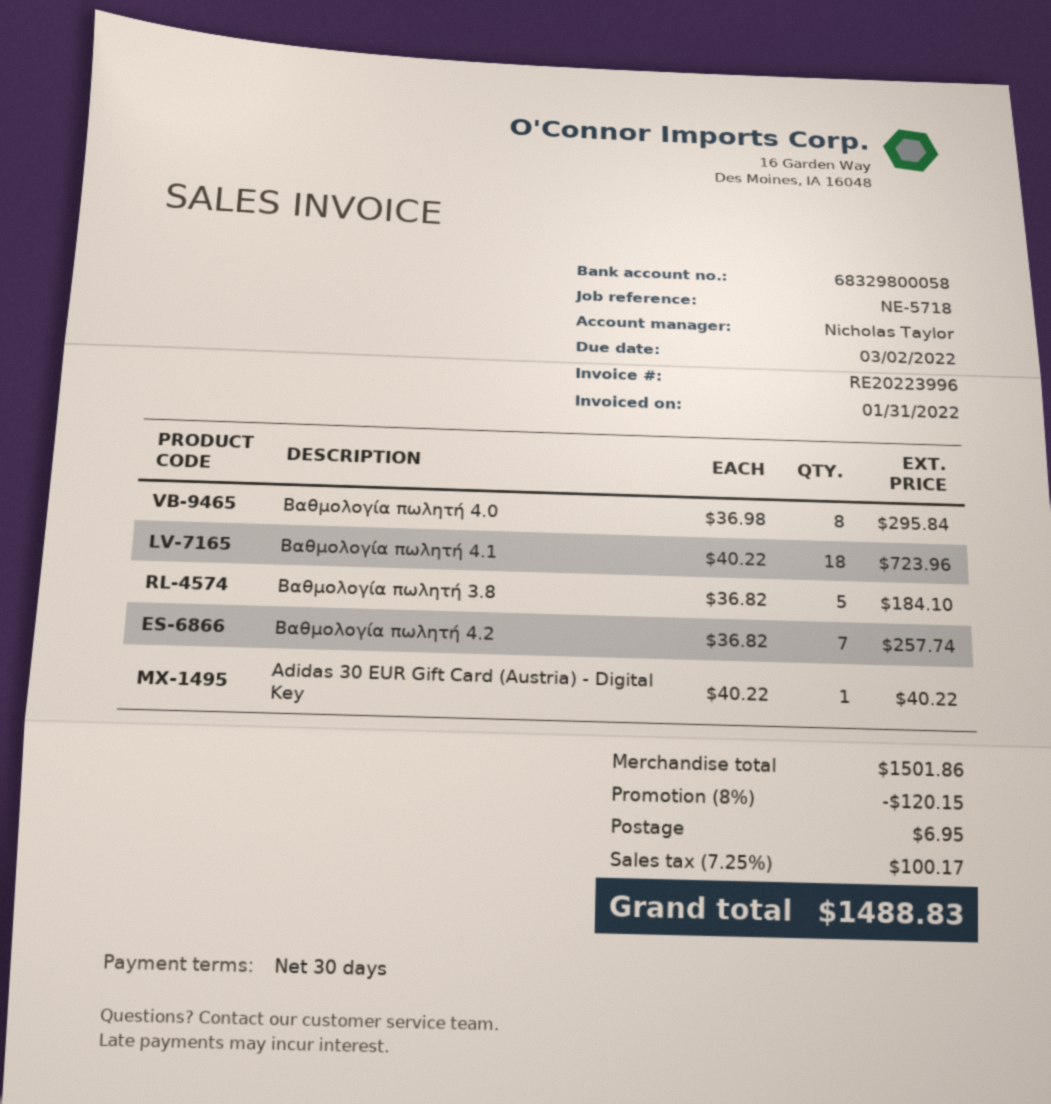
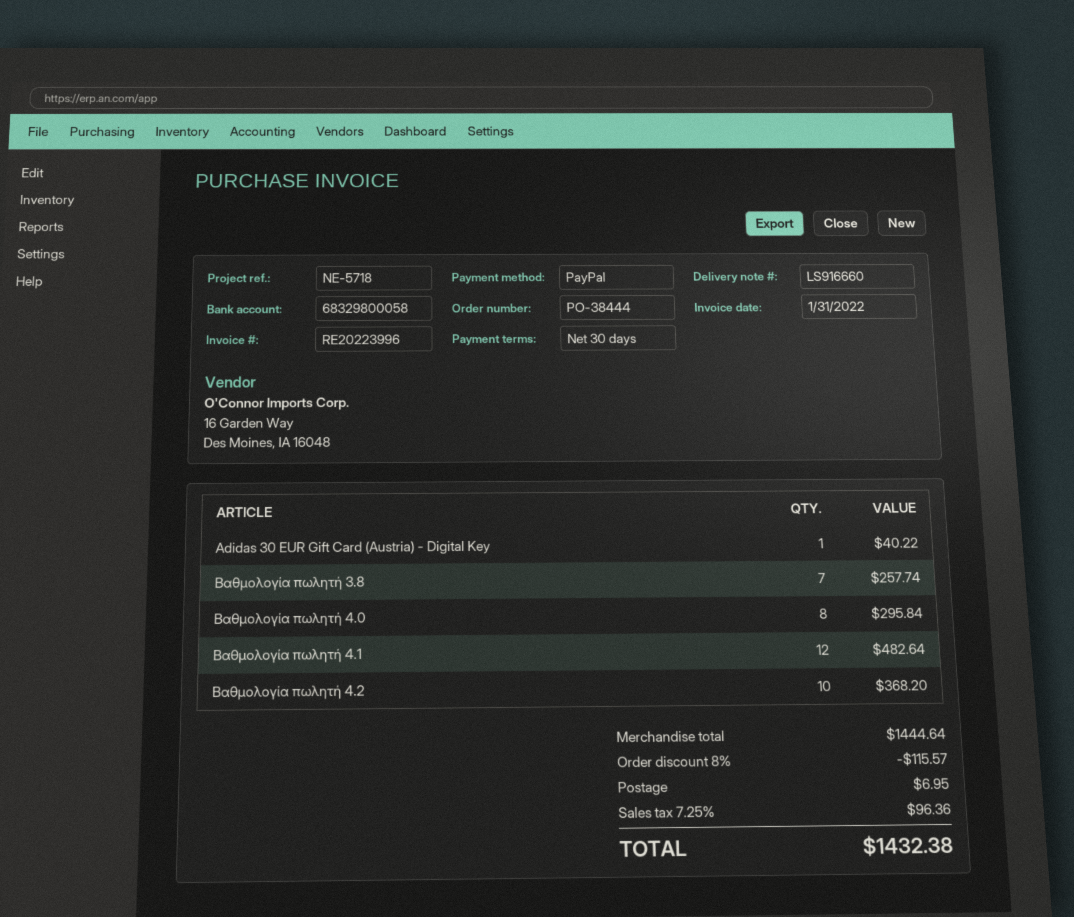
Βαθμολογία πωλητή 4.1: 18 for 723.96 -> 12 for 482.64
Βαθμολογία πωλητή 3.8: 5 for 184.10 -> 7 for 257.74
Βαθμολογία πωλητή 4.2: 7 for 257.74 -> 10 for 368.20
subtotal: 1501.86 -> 1444.64
discount: 8% = 120.15 -> 8% = 115.57
tax: 7.25% = 100.17 -> 7.25% = 96.36
total: 1488.83 -> 1432.38

